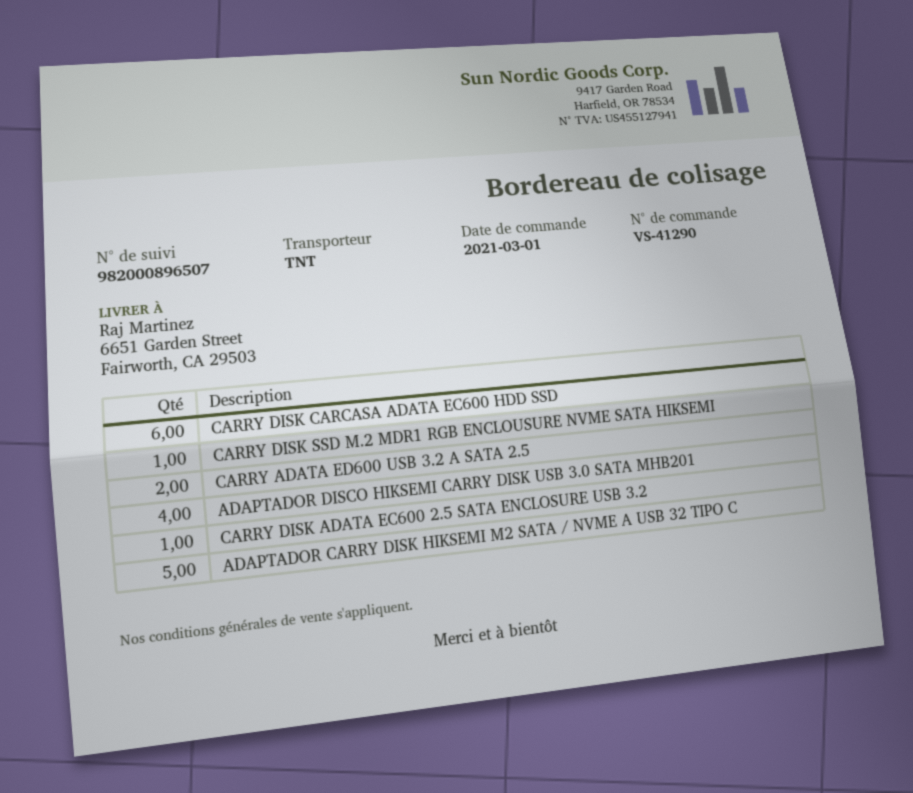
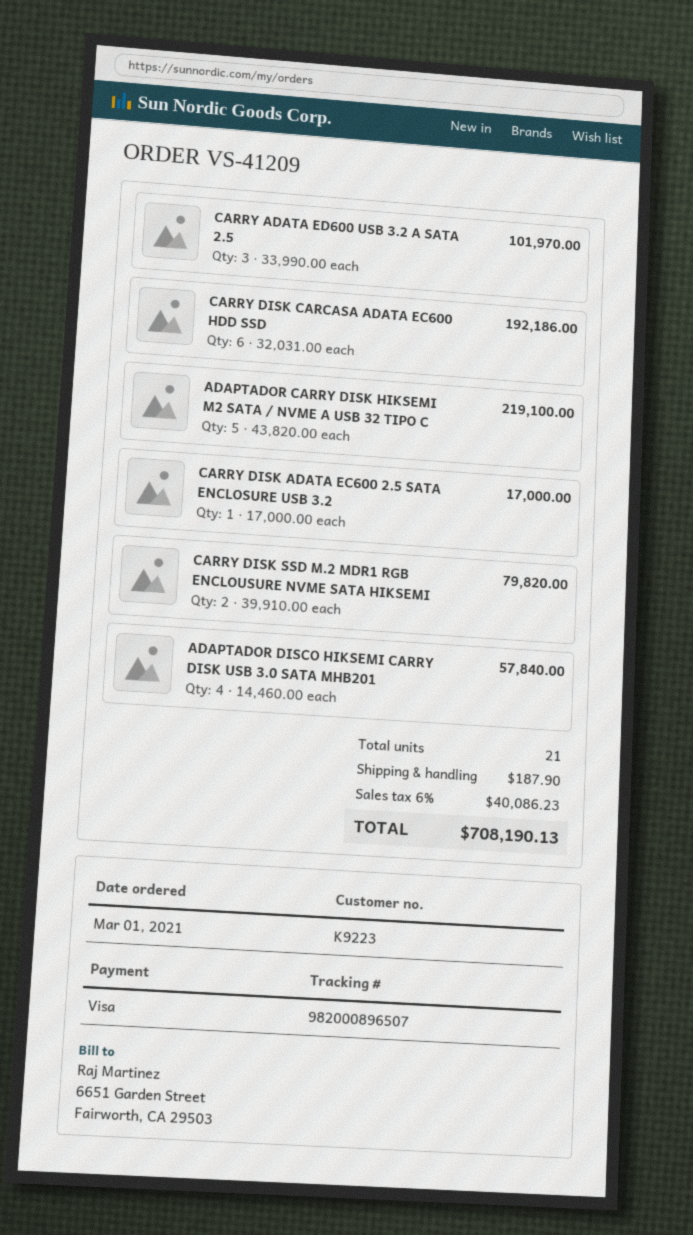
order number: VS-41290 -> VS-41209
CARRY DISK SSD M.2 MDR1 RGB ENCLOUSURE NVME SATA HIKSEMI: 1 -> 2
CARRY ADATA ED600 USB 3.2 A SATA 2.5: 2 -> 3

